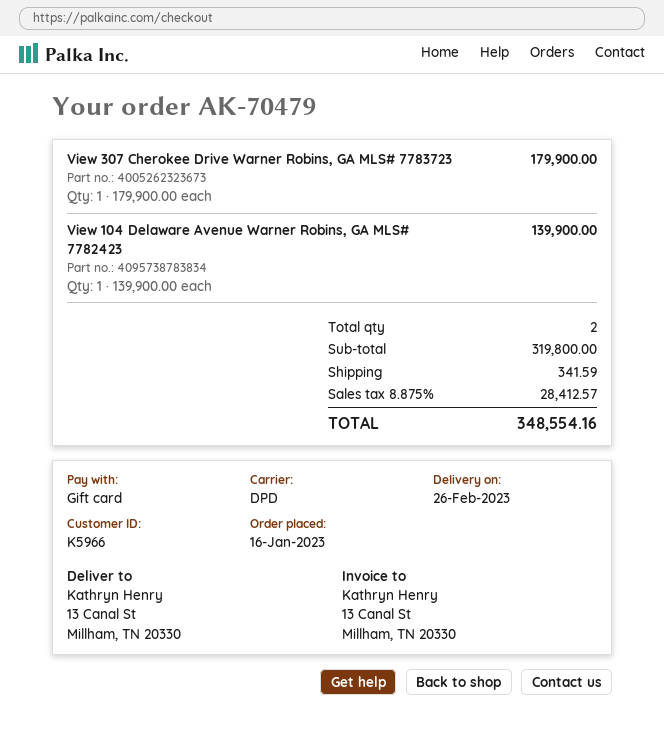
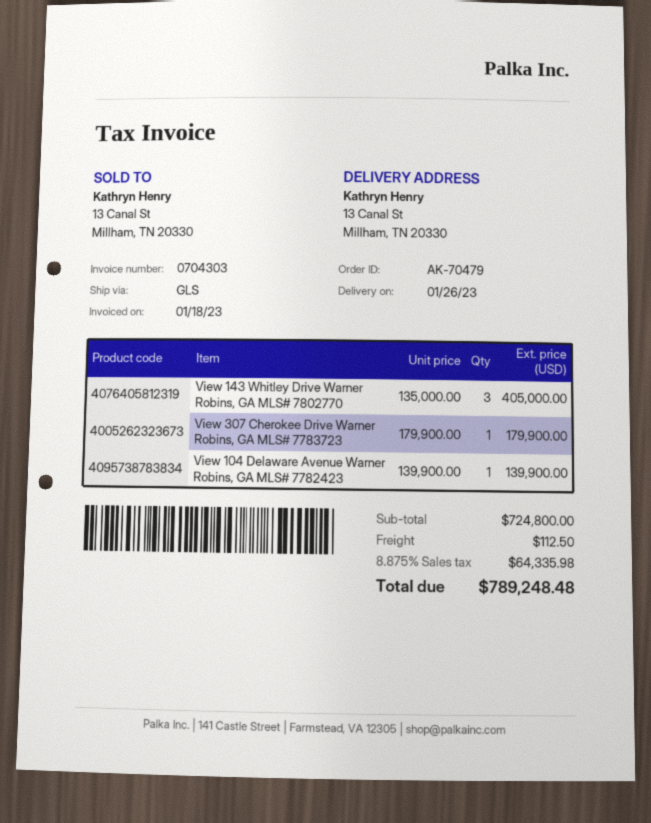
delivery date: 2023-02-26 -> 2023-01-26
shipping method: DPD -> GLS
View 143 Whitley Drive Warner Robins, GA MLS# 7802770: none -> 3 x 135000.00 = 405000.00
subtotal: 319800.00 -> 724800.00
shipping: 341.59 -> 112.50
tax: 8.875% = 28412.57 -> 8.875% = 64335.98
total: 348554.16 -> 789248.48

